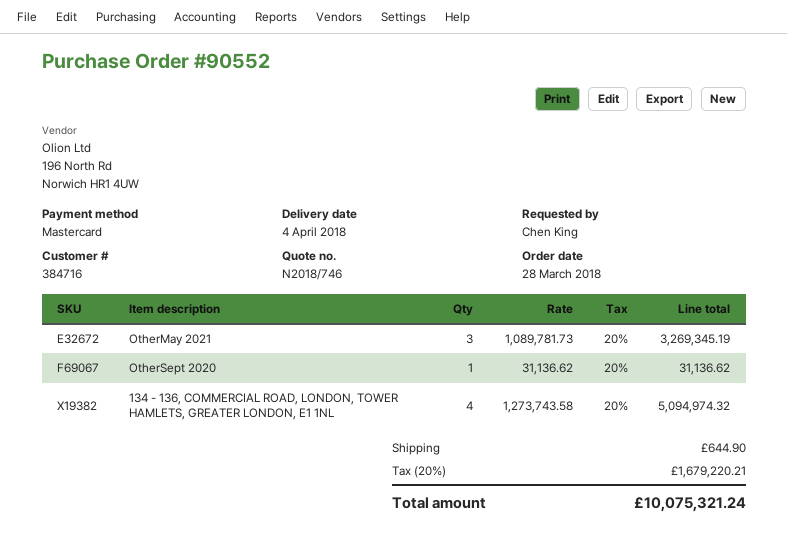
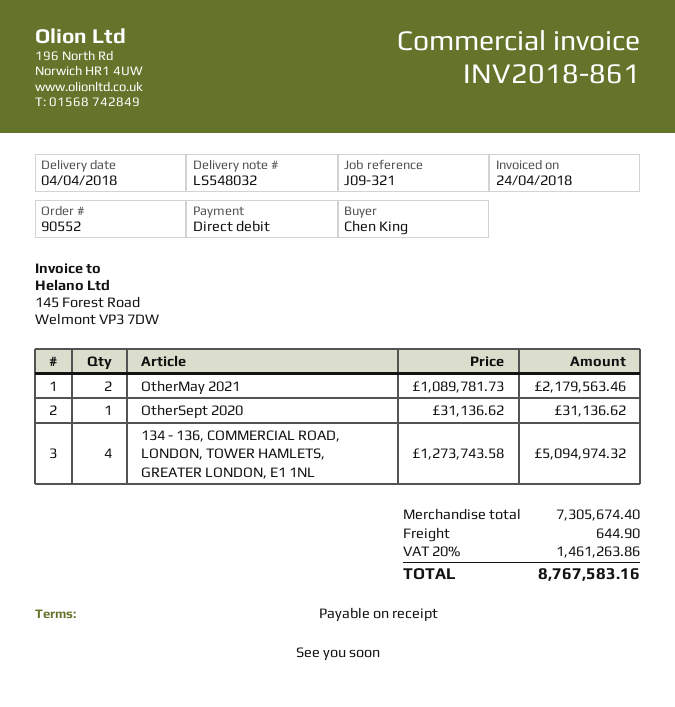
payment method: Mastercard -> direct debit
OtherMay 2021: 3 x 1089781.73 = 3269345.19 -> 2 x 1089781.73 = 2179563.46
tax: 20% = 1679220.21 -> 20% = 1461263.86
total: 10075321.24 -> 8767583.16

